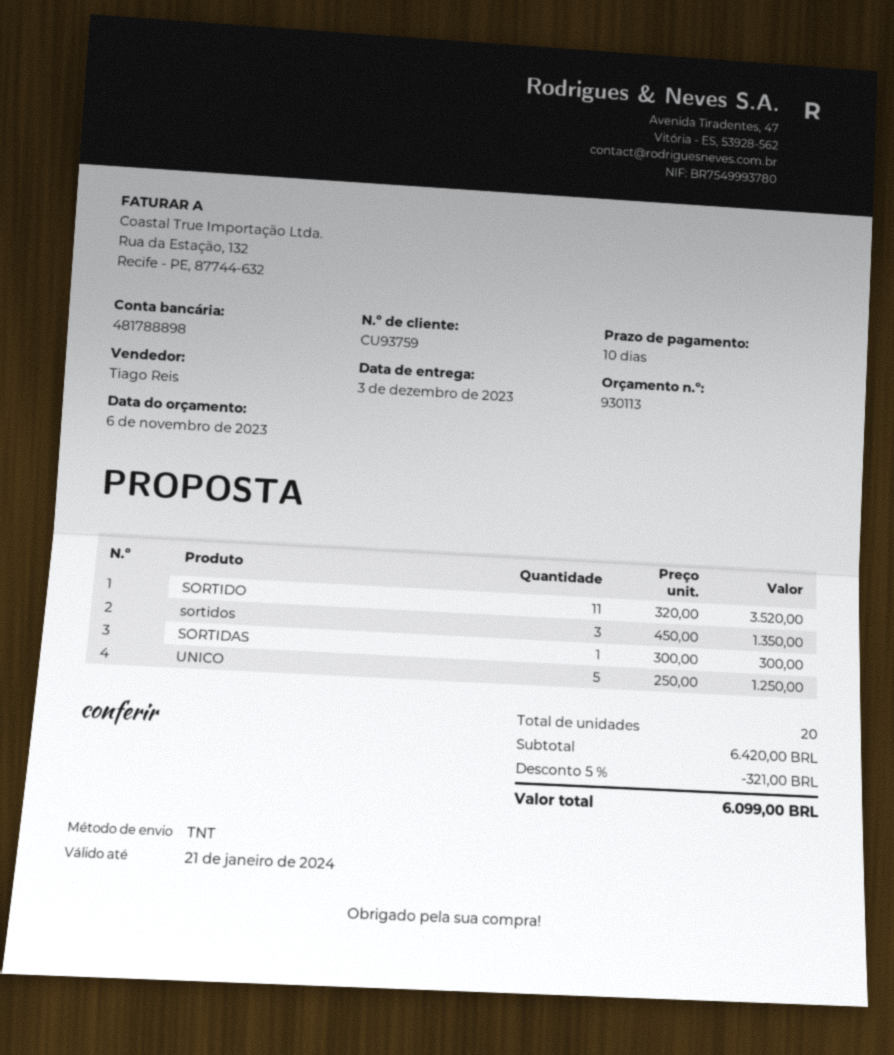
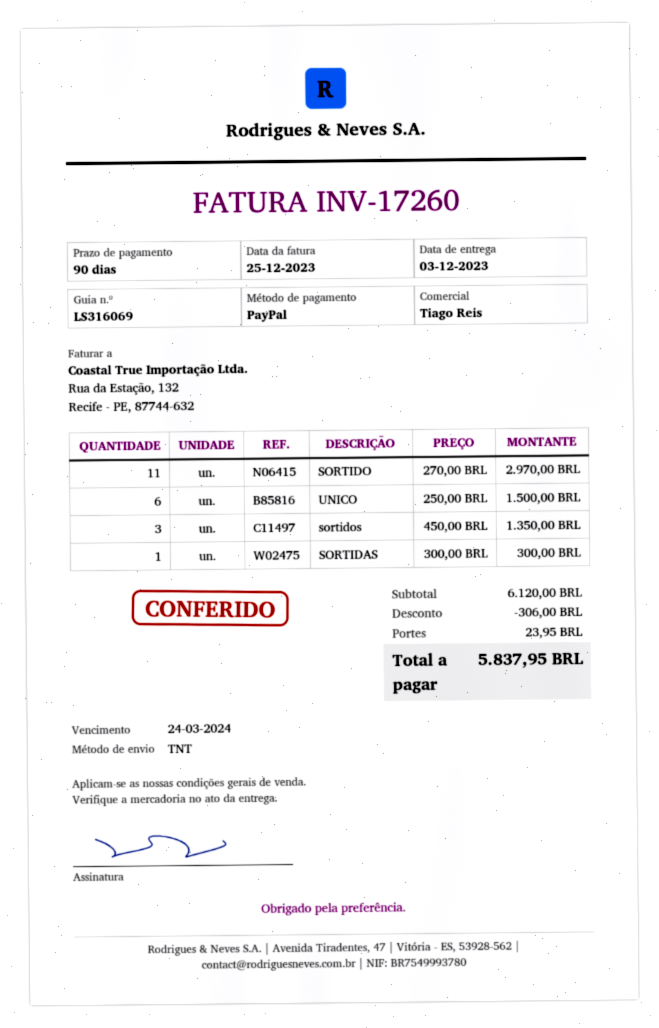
payment terms: 10 days -> 90 days
SORTIDO: 11 x 320.00 = 3520.00 -> 11 x 270.00 = 2970.00
UNICO: 5 x 250.00 = 1250.00 -> 6 x 250.00 = 1500.00
subtotal: 6420.00 -> 6120.00
discount: 321.00 -> 306.00
shipping: none -> 23.95
total: 6099.00 -> 5837.95

